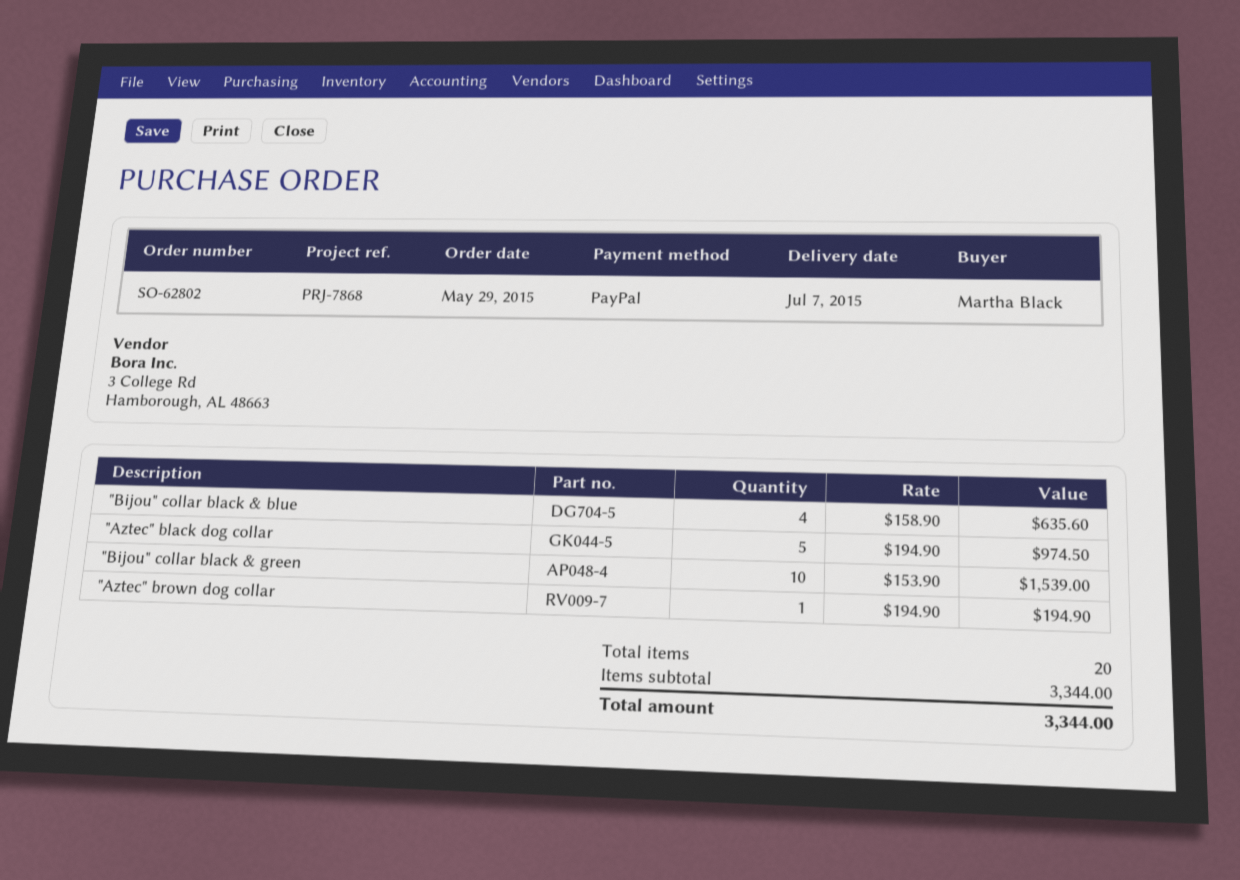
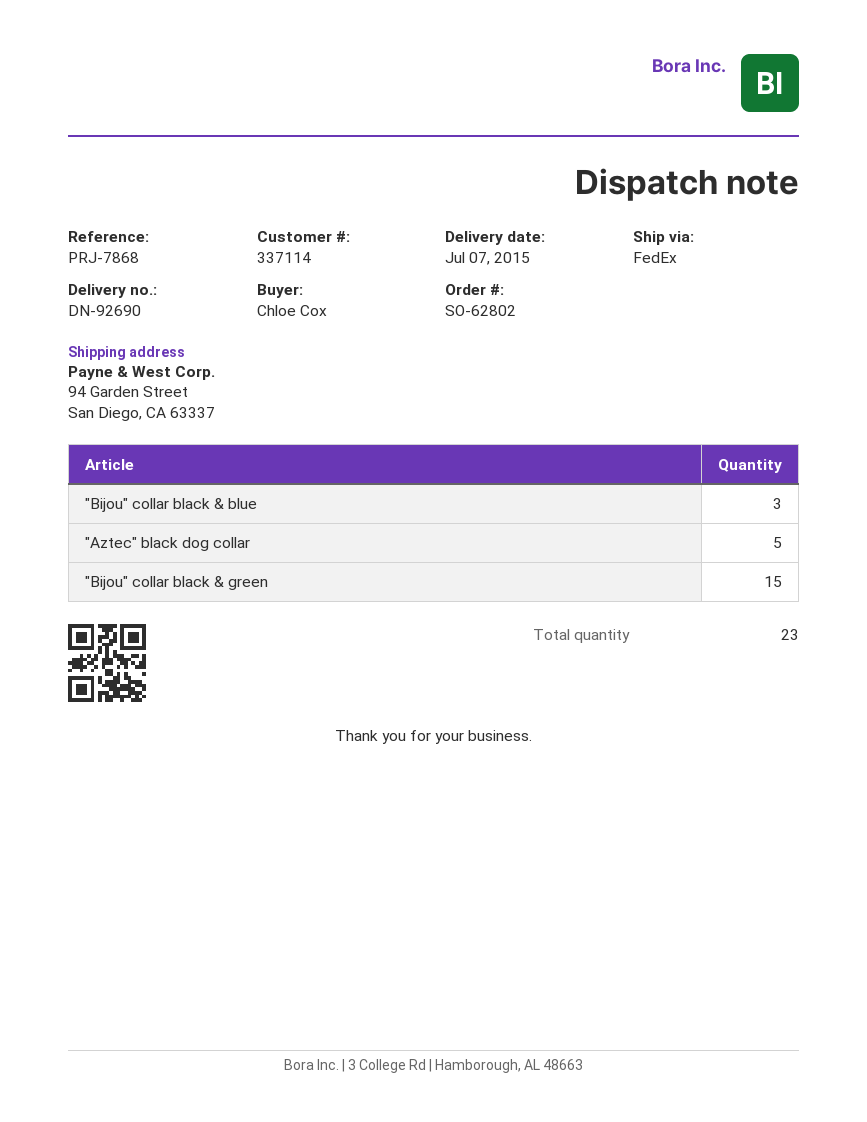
ordered by: Martha Black -> Chloe Cox
"Bijou" collar black & blue: 4 -> 3
"Bijou" collar black & green: 10 -> 15
"Aztec" brown dog collar: 1 -> none
total quantity: 20 -> 23

